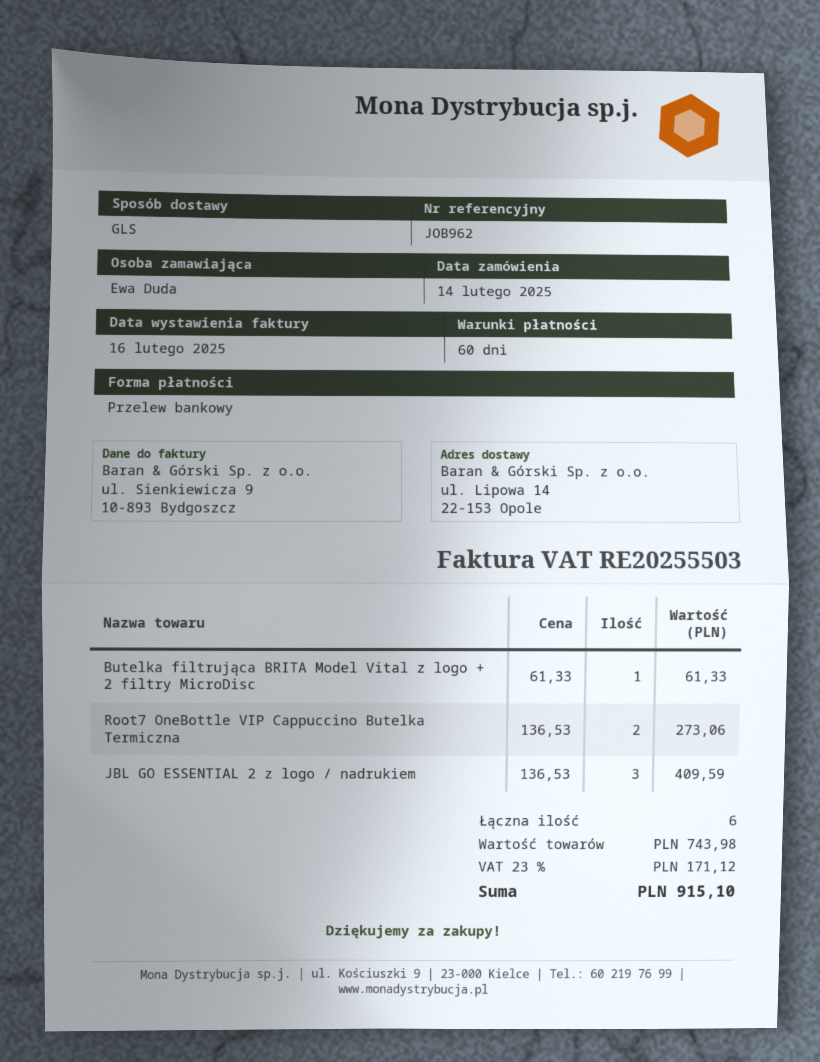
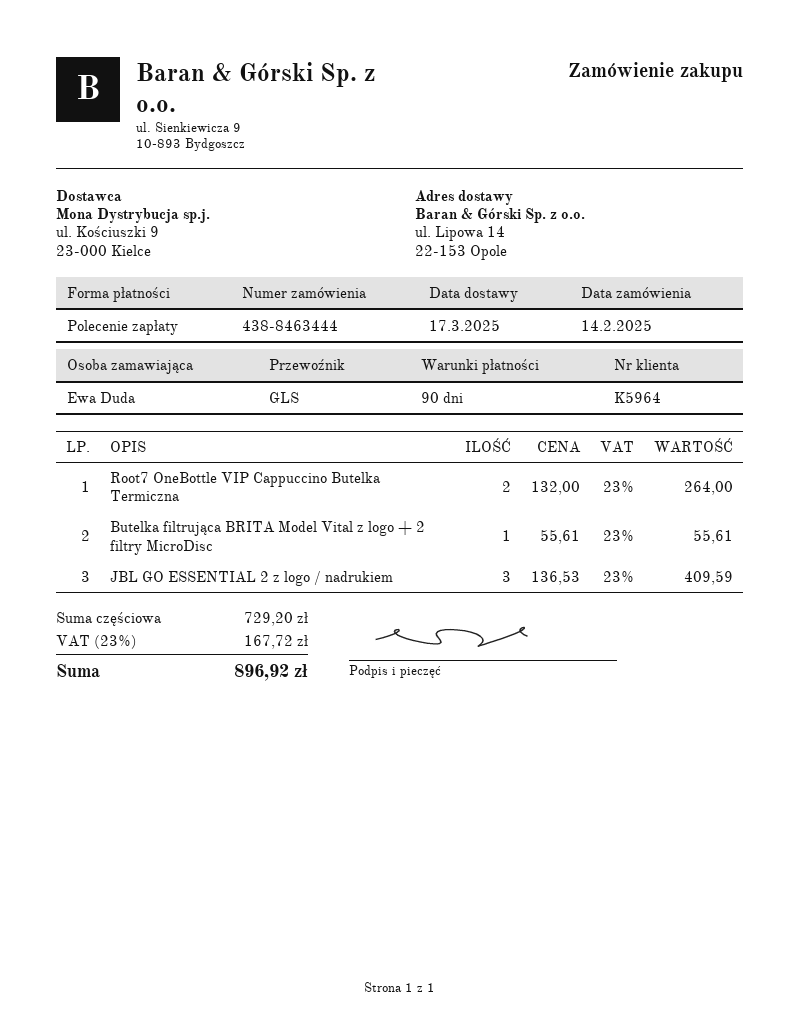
payment terms: 60 days -> 90 days
payment method: bank transfer -> direct debit
Butelka filtrująca BRITA Model Vital z logo + 2 filtry MicroDisc: 1 x 61.33 = 61.33 -> 1 x 55.61 = 55.61
Root7 OneBottle VIP Cappuccino Butelka Termiczna: 2 x 136.53 = 273.06 -> 2 x 132.00 = 264.00
subtotal: 743.98 -> 729.20
tax: 23% = 171.12 -> 23% = 167.72
total: 915.10 -> 896.92

